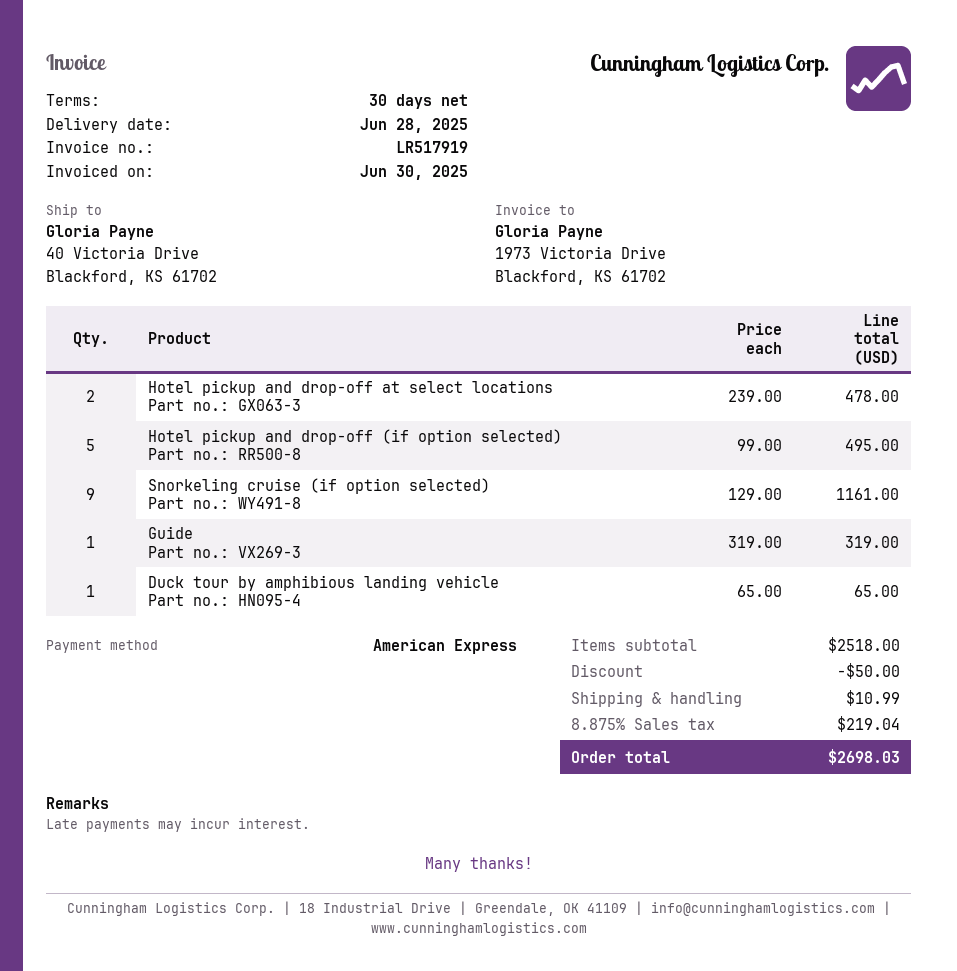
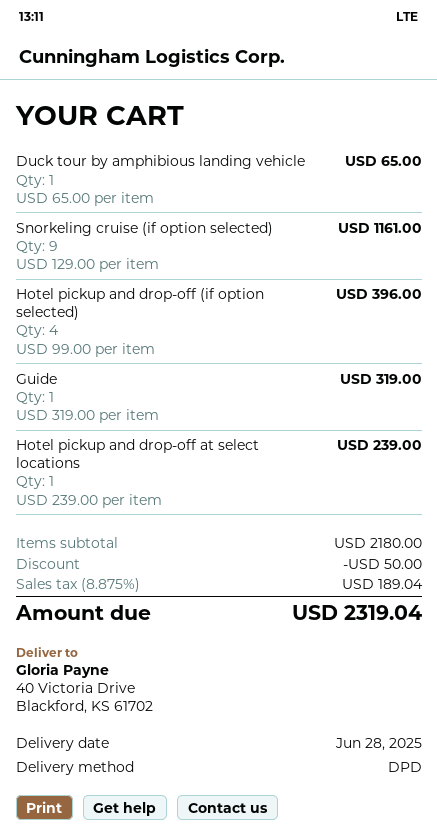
Hotel pickup and drop-off at select locations: 2 x 239.00 = 478.00 -> 1 x 239.00 = 239.00
Hotel pickup and drop-off (if option selected): 5 x 99.00 = 495.00 -> 4 x 99.00 = 396.00
subtotal: 2518.00 -> 2180.00
shipping: 10.99 -> none
tax: 8.875% = 219.04 -> 8.875% = 189.04
total: 2698.03 -> 2319.04

